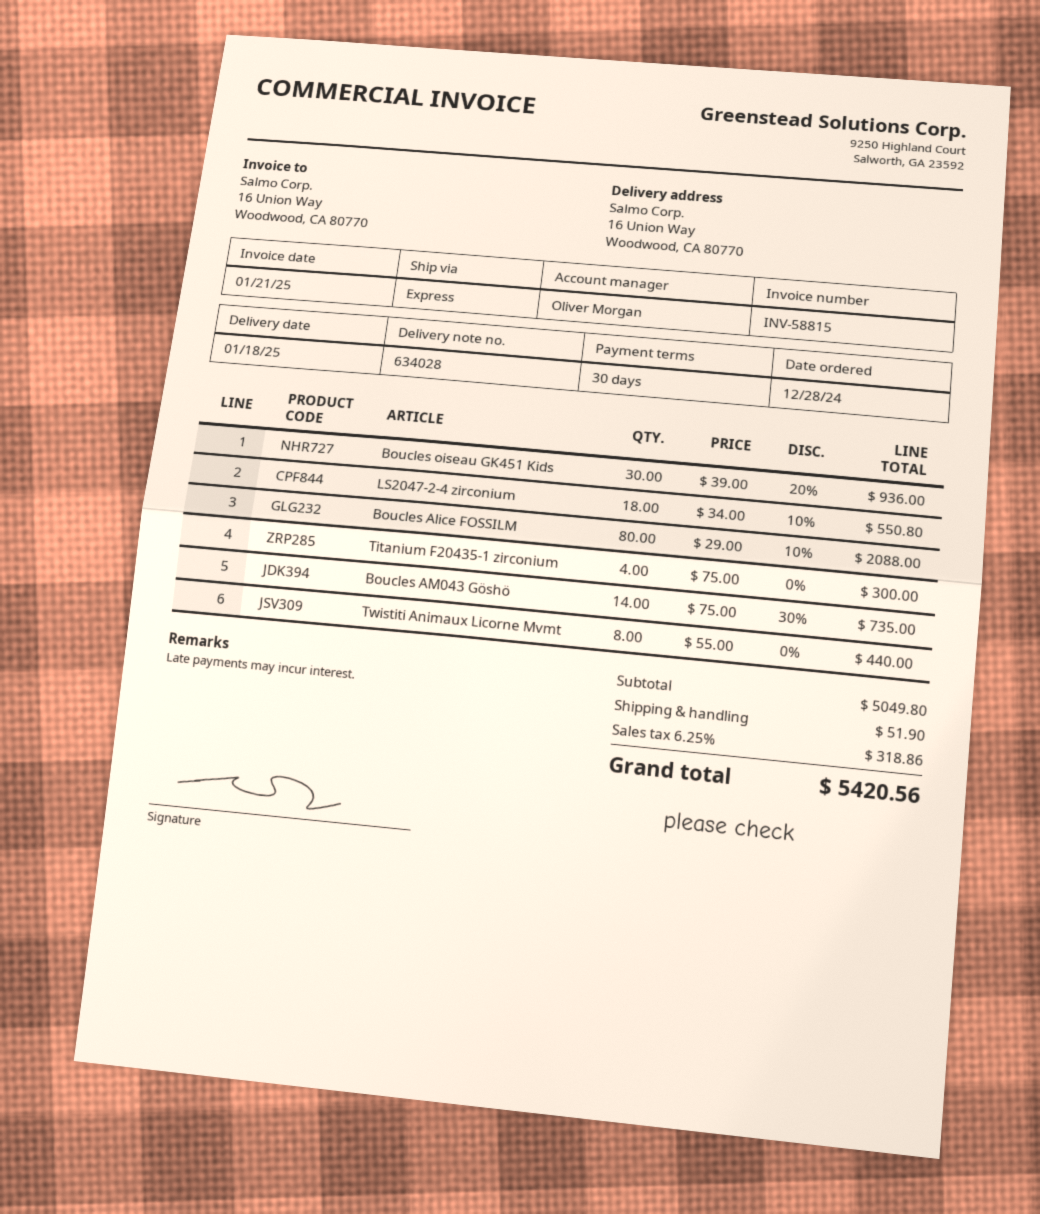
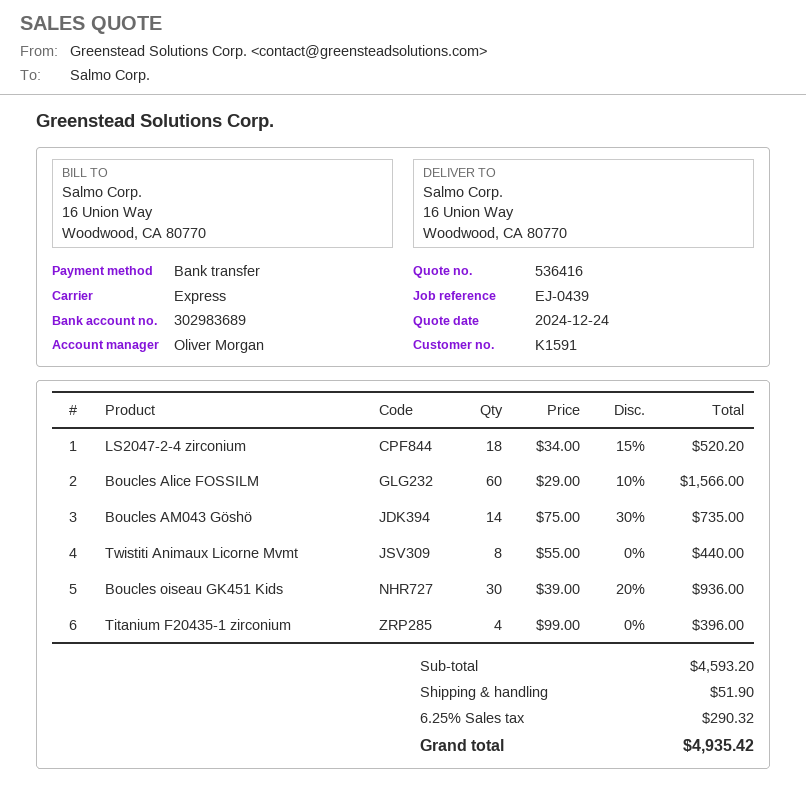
LS2047-2-4 zirconium: 18 x 34.00 - 10% = 550.80 -> 18 x 34.00 - 15% = 520.20
Boucles Alice FOSSILM: 80 x 29.00 - 10% = 2088.00 -> 60 x 29.00 - 10% = 1566.00
Titanium F20435-1 zirconium: 4 x 75.00 = 300.00 -> 4 x 99.00 = 396.00
subtotal: 5049.80 -> 4593.20
tax: 6.25% = 318.86 -> 6.25% = 290.32
total: 5420.56 -> 4935.42

